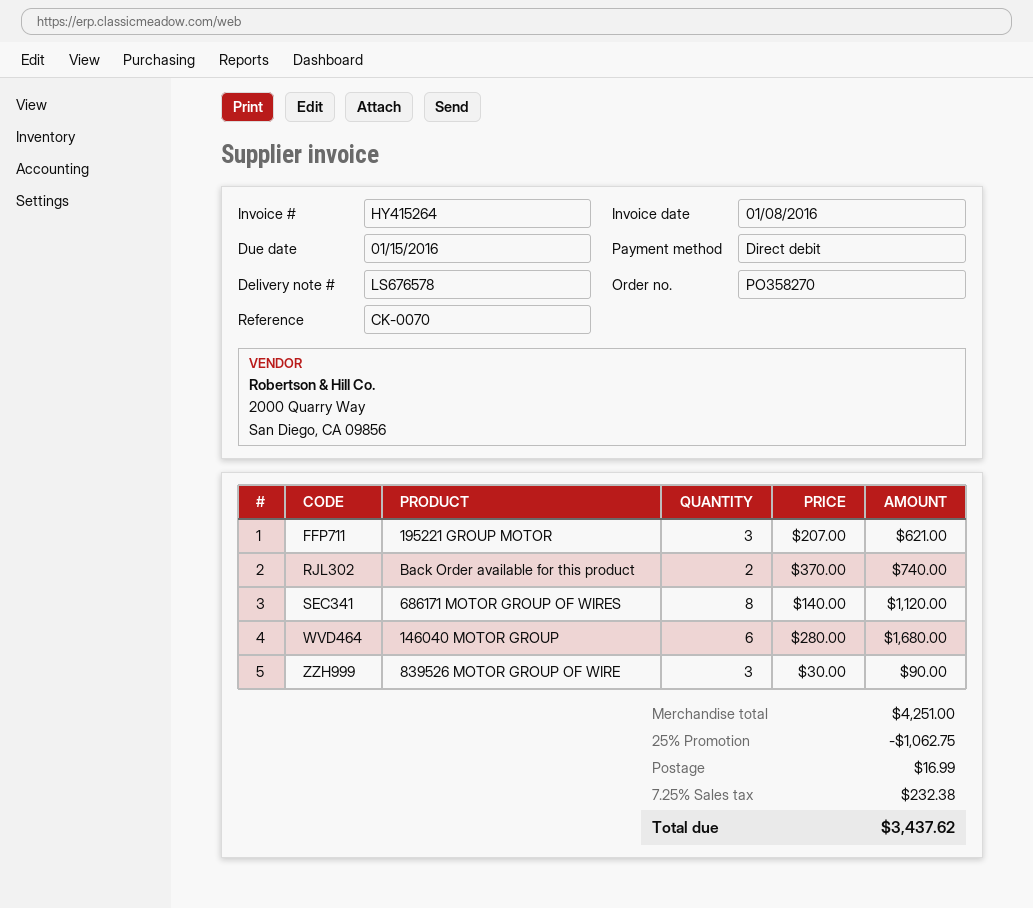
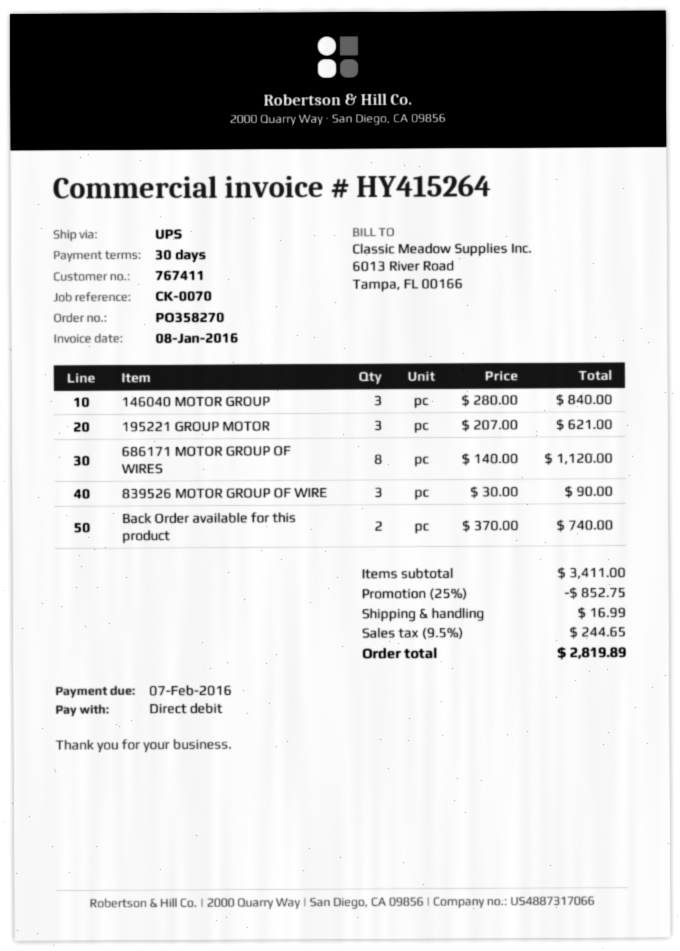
due date: 2016-01-15 -> 2016-02-07
146040 MOTOR GROUP: 6 x 280.00 = 1680.00 -> 3 x 280.00 = 840.00
subtotal: 4251.00 -> 3411.00
discount: 25% = 1062.75 -> 25% = 852.75
tax: 7.25% = 232.38 -> 9.5% = 244.65
total: 3437.62 -> 2819.89

